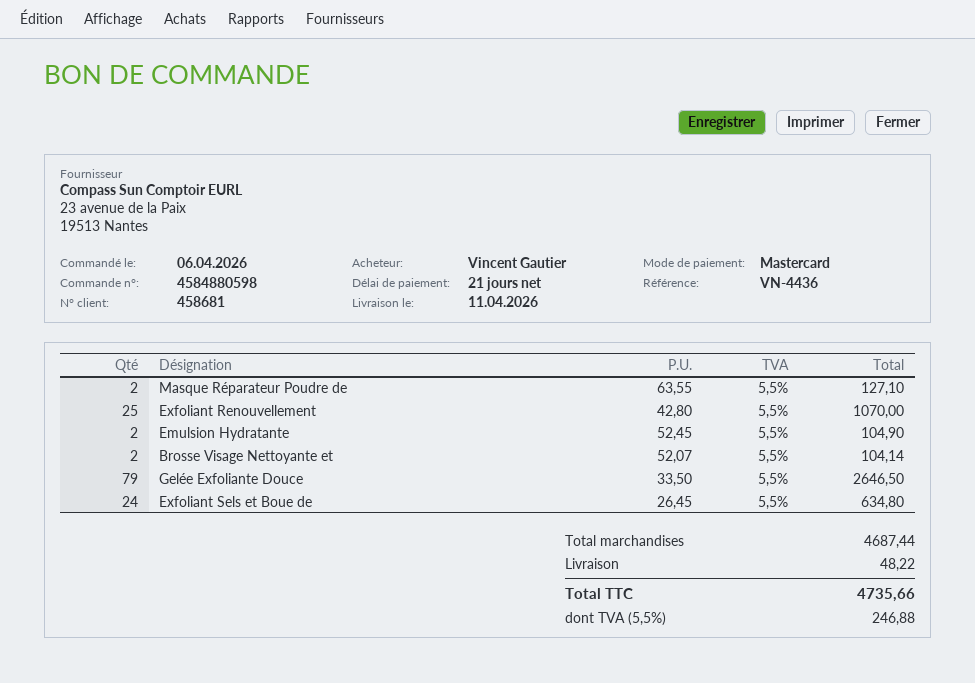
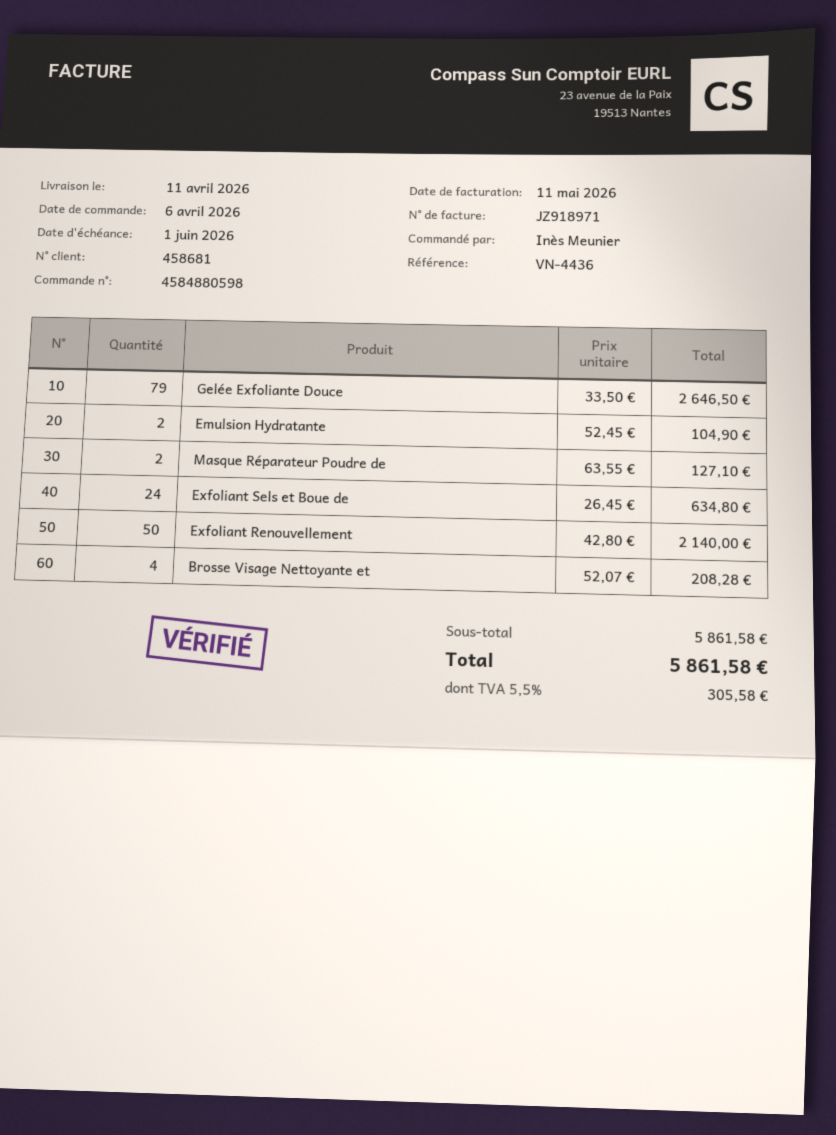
ordered by: Vincent Gautier -> Inès Meunier
Exfoliant Renouvellement: 25 x 42.80 = 1070.00 -> 50 x 42.80 = 2140.00
Brosse Visage Nettoyante et: 2 x 52.07 = 104.14 -> 4 x 52.07 = 208.28
subtotal: 4687.44 -> 5861.58
shipping: 48.22 -> none
tax: 5.5% = 246.88 -> 5.5% = 305.58
total: 4735.66 -> 5861.58

